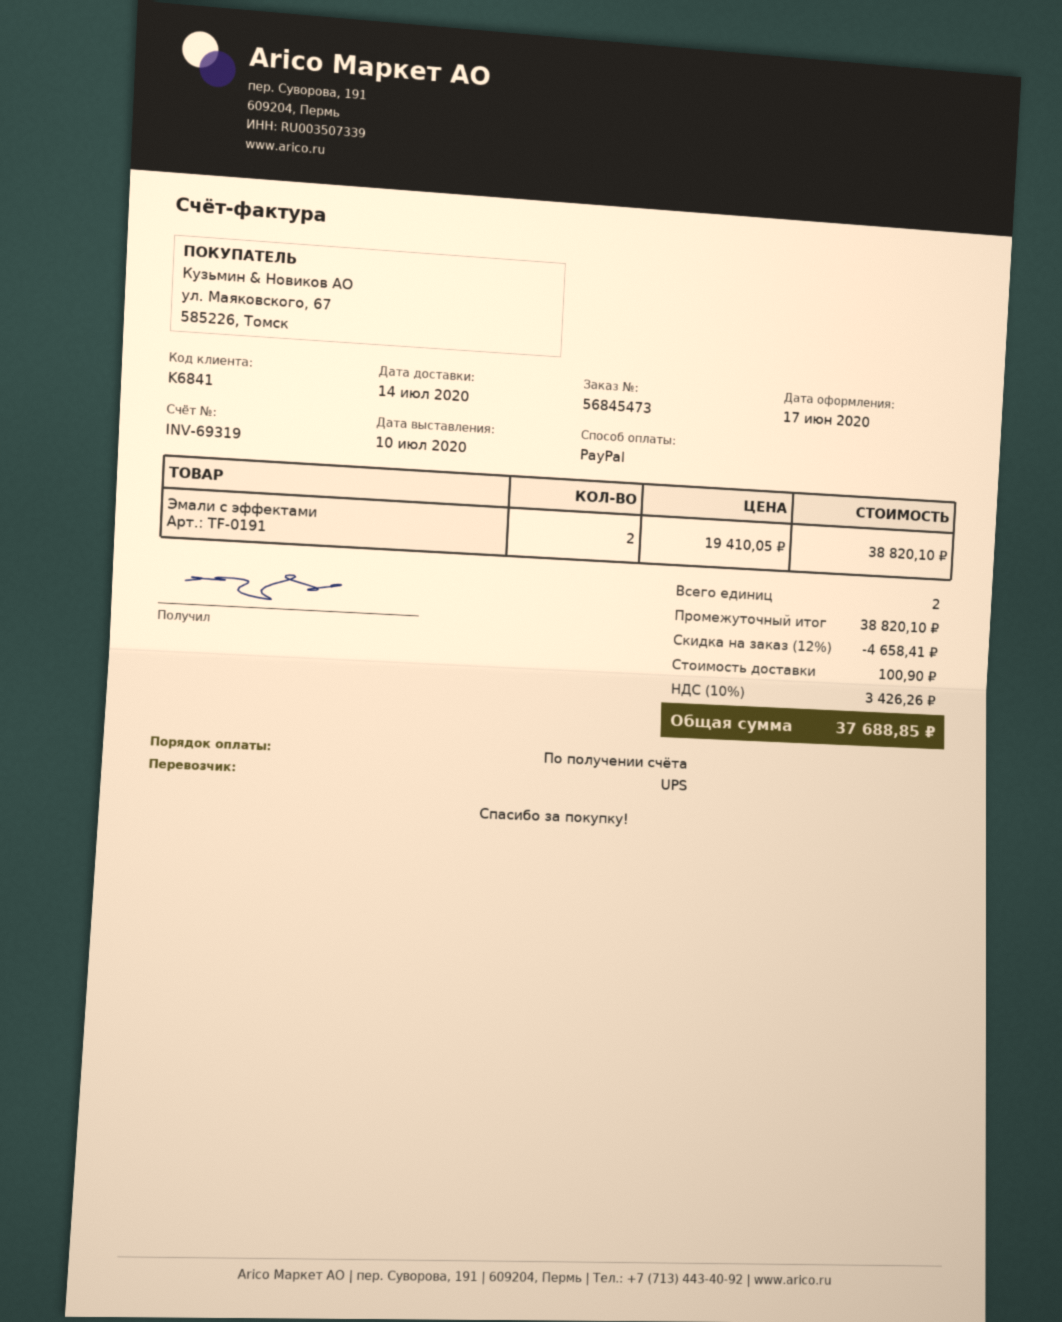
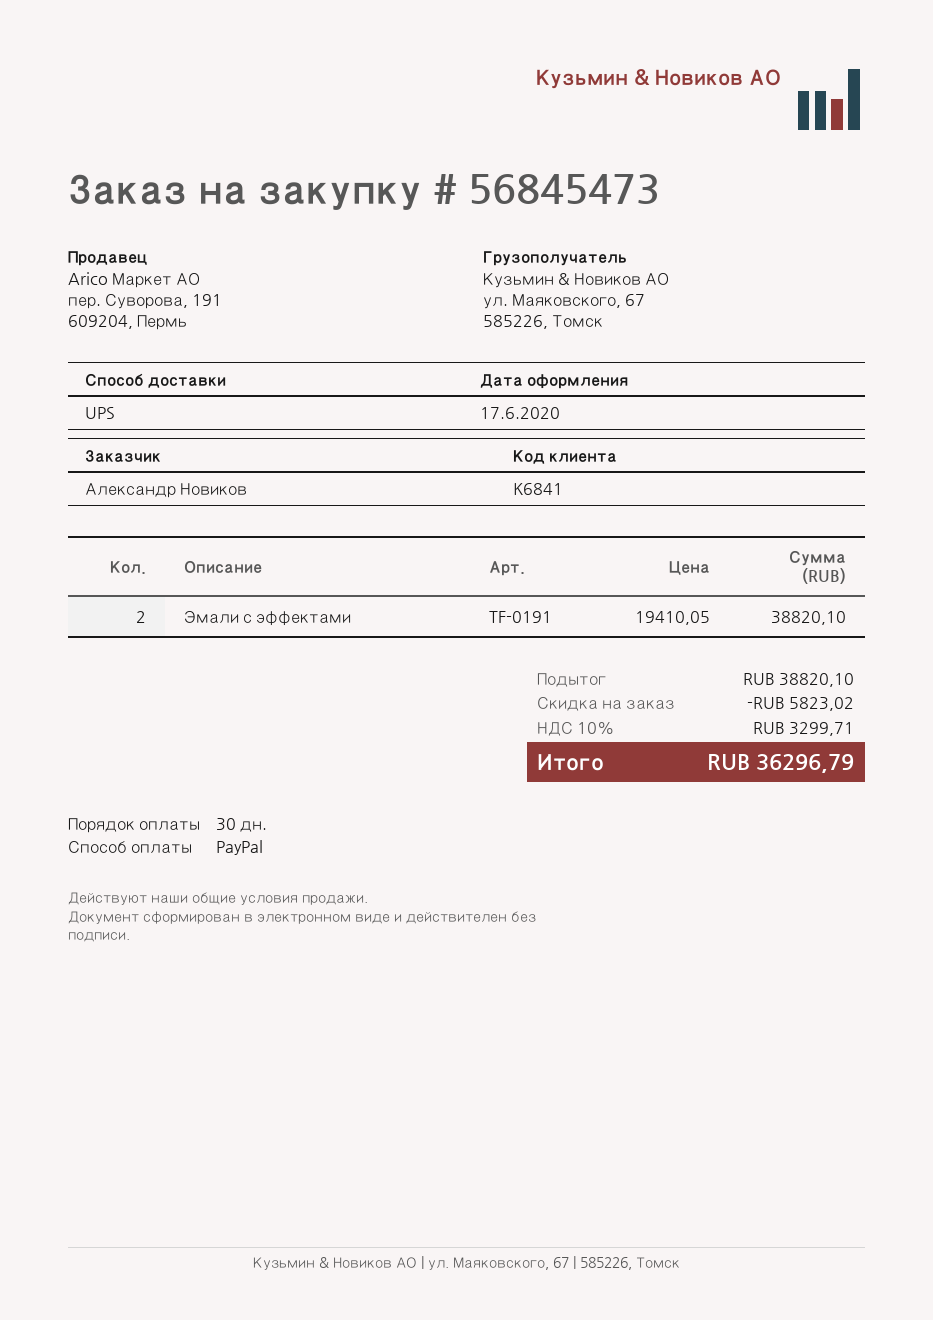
payment terms: on receipt -> 30 days
discount: 4658.41 -> 5823.02
shipping: 100.90 -> none
tax: 10% = 3426.26 -> 10% = 3299.71
total: 37688.85 -> 36296.79

